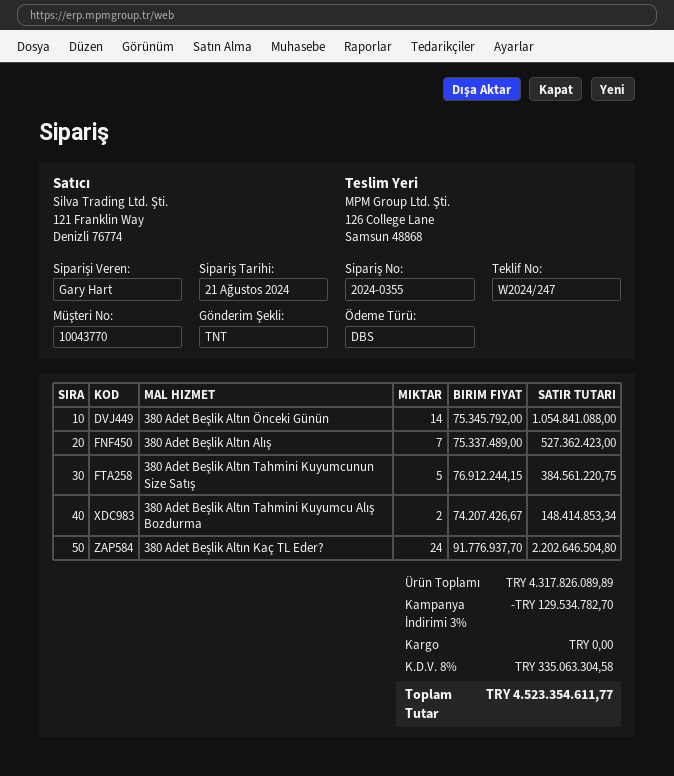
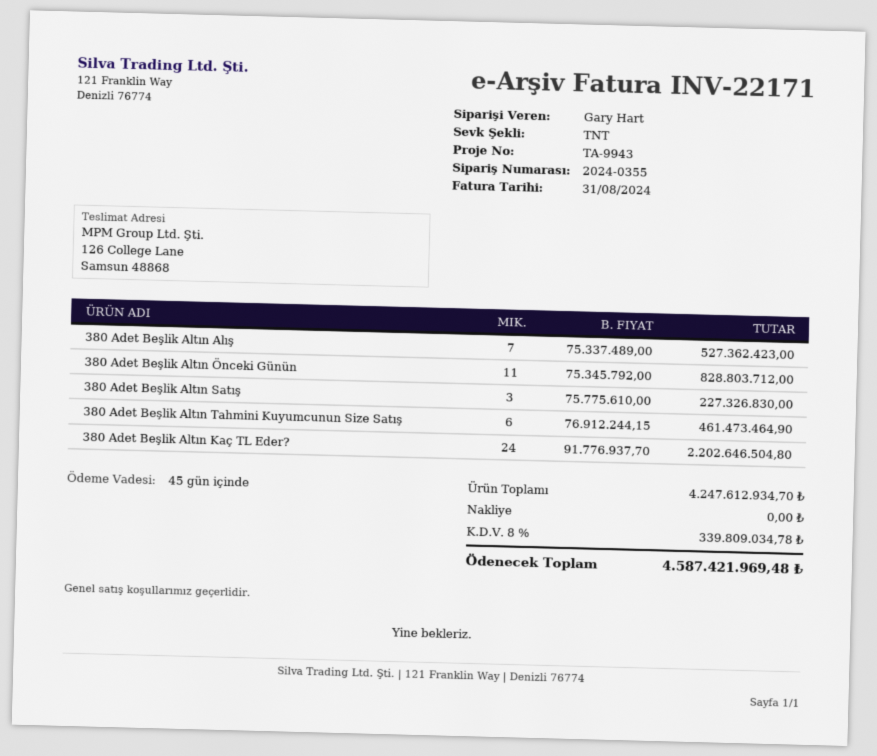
380 Adet Beşlik Altın Önceki Günün: 14 x 75345792.00 = 1054841088.00 -> 11 x 75345792.00 = 828803712.00
380 Adet Beşlik Altın Tahmini Kuyumcunun Size Satış: 5 x 76912244.15 = 384561220.75 -> 6 x 76912244.15 = 461473464.90
380 Adet Beşlik Altın Tahmini Kuyumcu Alış Bozdurma: 2 x 74207426.67 = 148414853.34 -> none
380 Adet Beşlik Altın Satış: none -> 3 x 75775610.00 = 227326830.00
subtotal: 4317826089.89 -> 4247612934.70
discount: 3% = 129534782.70 -> none
tax: 8% = 335063304.58 -> 8% = 339809034.78
total: 4523354611.77 -> 4587421969.48

